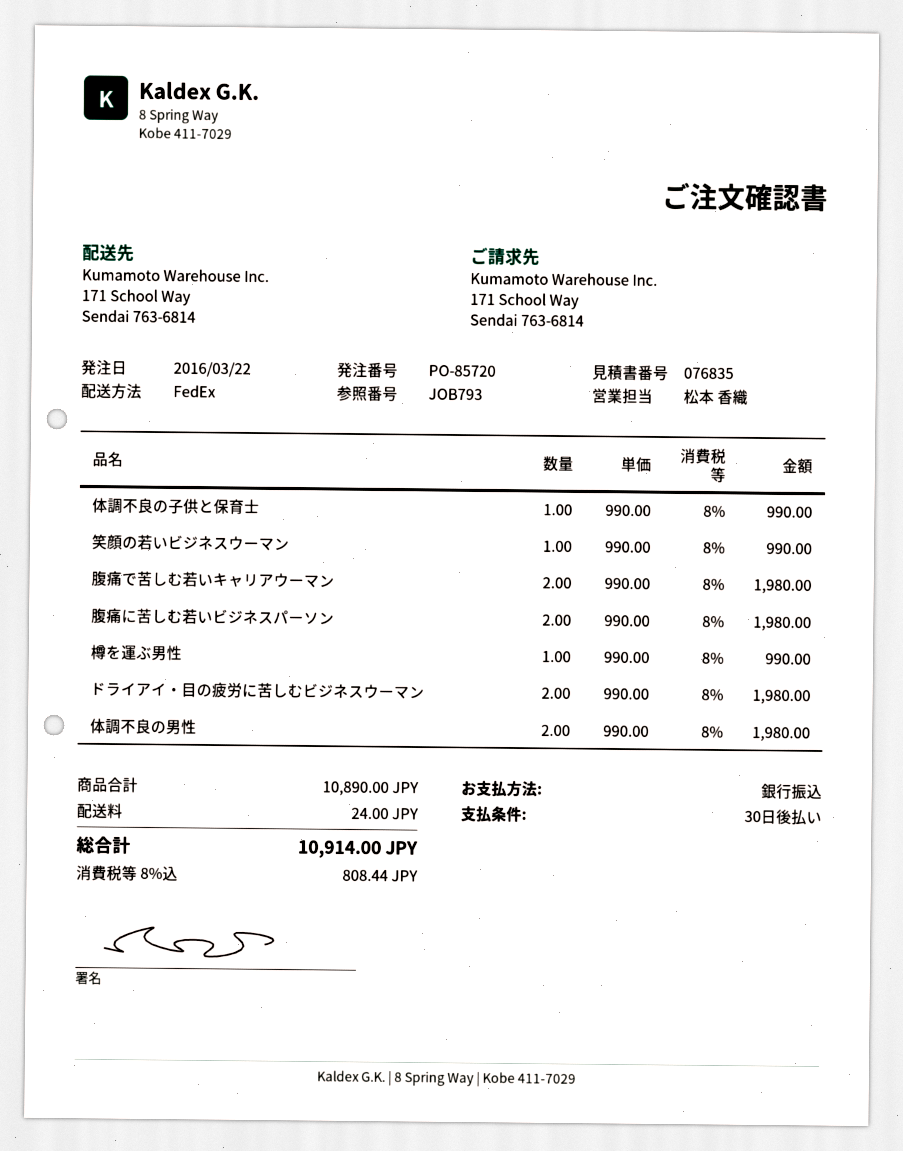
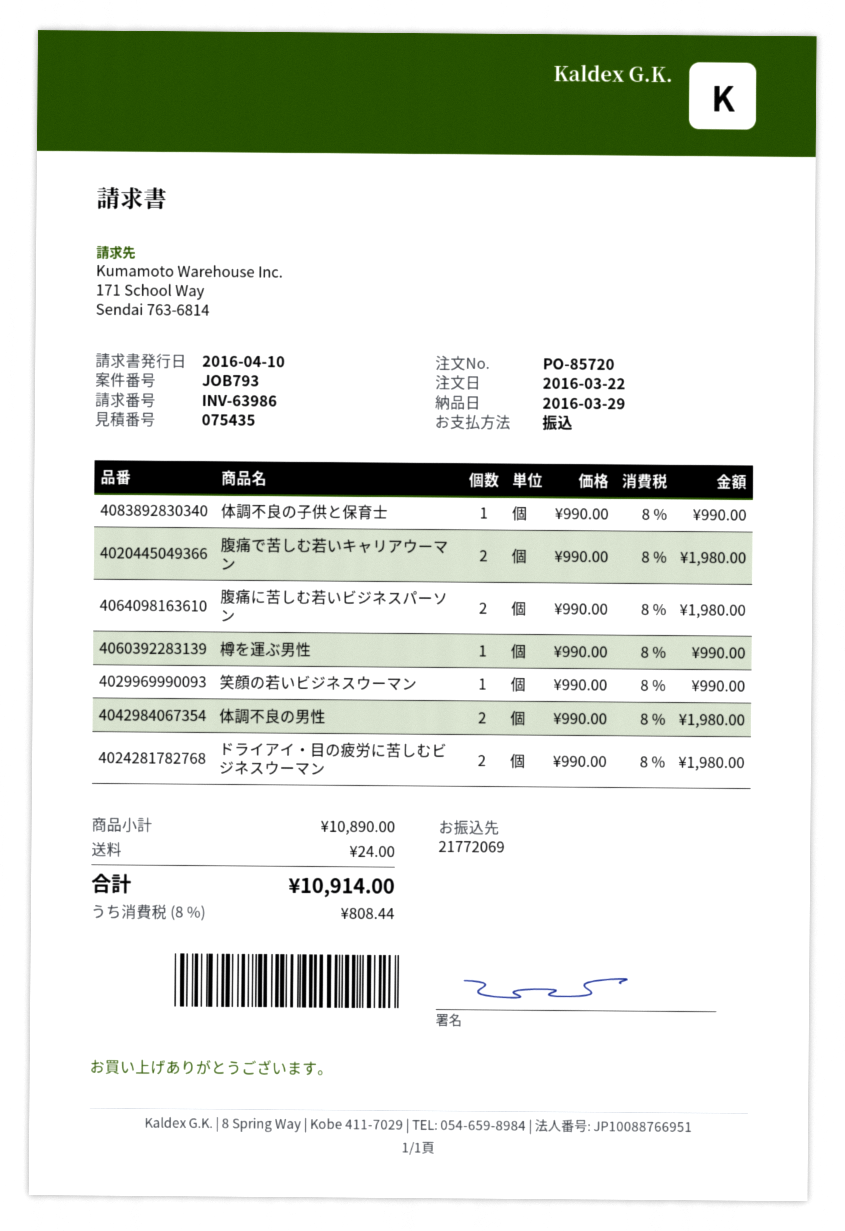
quote number: 076835 -> 075435

